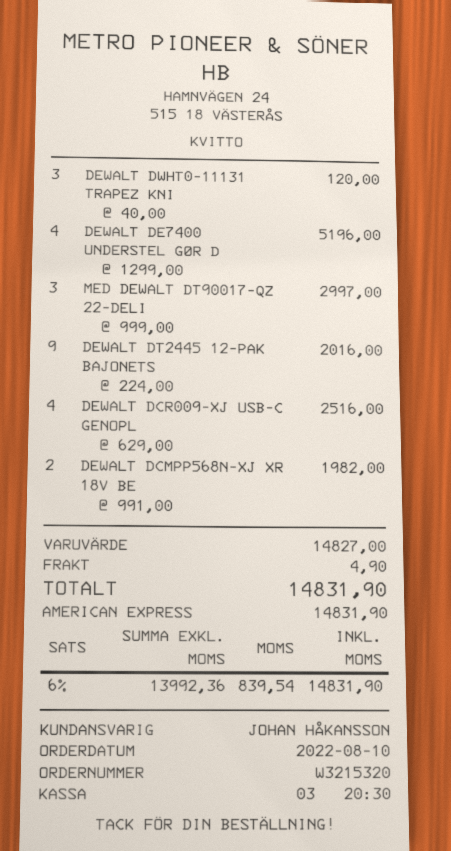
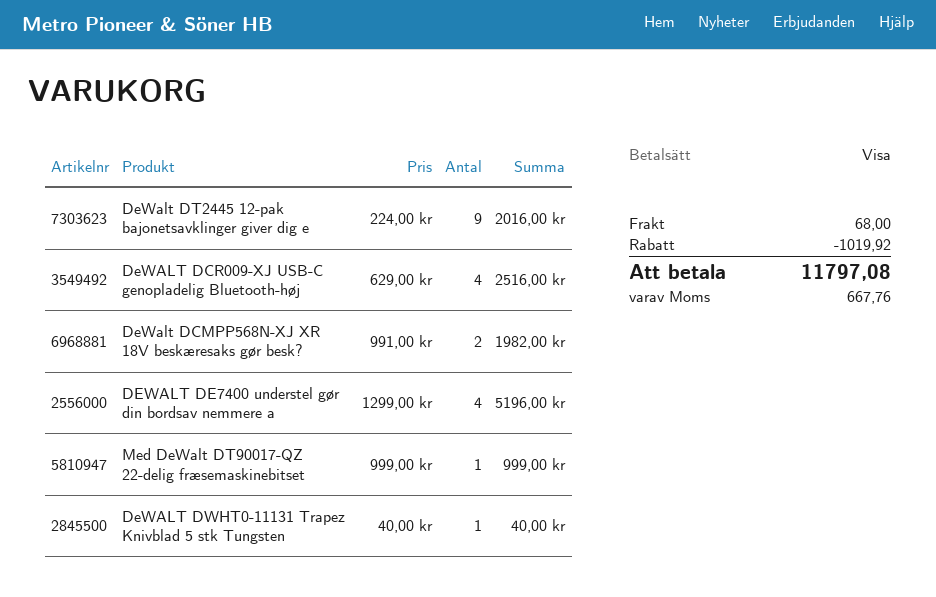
payment method: American Express -> Visa
DEWALT DWHT0-11131 TRAPEZ KNI: 3 x 40.00 = 120.00 -> 1 x 40.00 = 40.00
MED DEWALT DT90017-QZ 22-DELI: 3 x 999.00 = 2997.00 -> 1 x 999.00 = 999.00
discount: none -> 1019.92
shipping: 4.90 -> 68.00
tax: 839.54 -> 667.76
total: 14831.90 -> 11797.08

